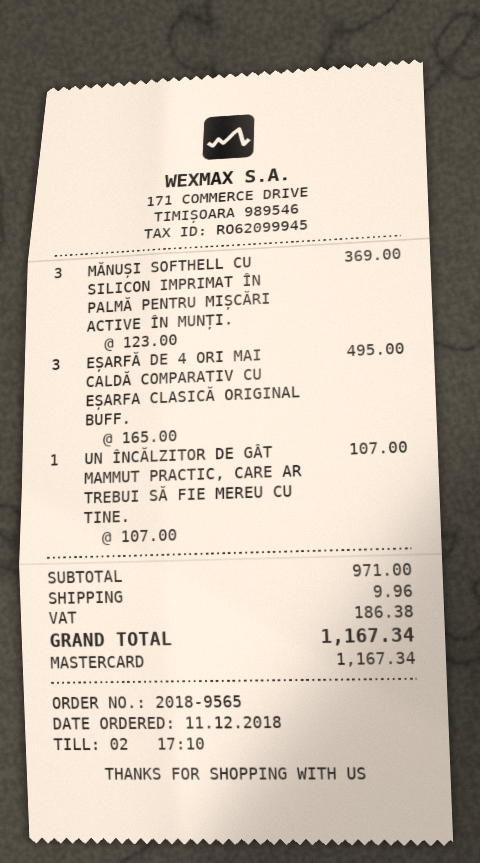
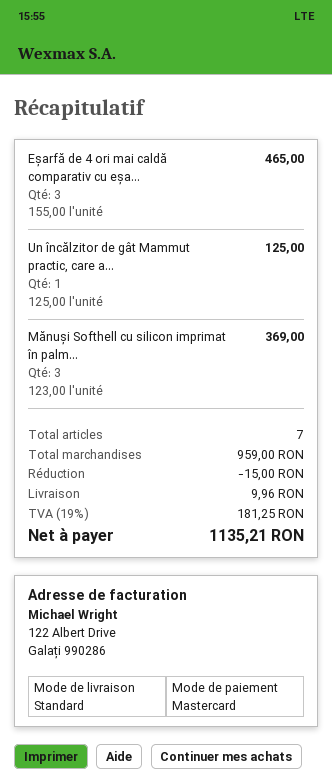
EȘARFĂ DE 4 ORI MAI CALDĂ COMPARATIV CU EȘARFA CLASICĂ ORIGINAL BUFF.: 3 x 165.00 = 495.00 -> 3 x 155.00 = 465.00
UN ÎNCĂLZITOR DE GÂT MAMMUT PRACTIC, CARE AR TREBUI SĂ FIE MEREU CU TINE.: 1 x 107.00 = 107.00 -> 1 x 125.00 = 125.00
subtotal: 971.00 -> 959.00
discount: none -> 15.00
tax: 186.38 -> 181.25
total: 1167.34 -> 1135.21

